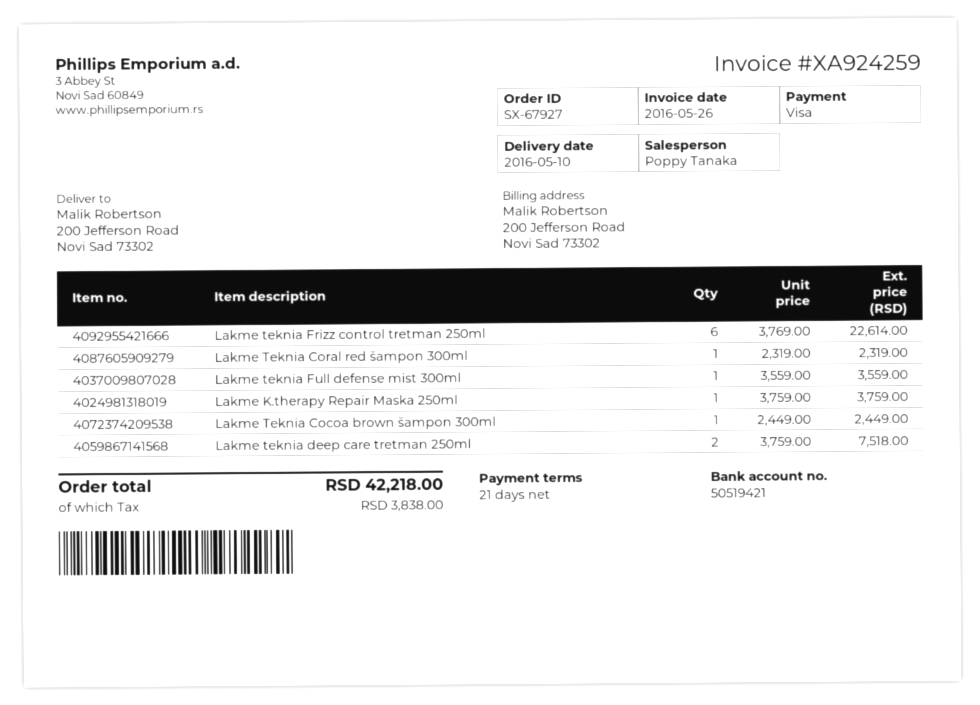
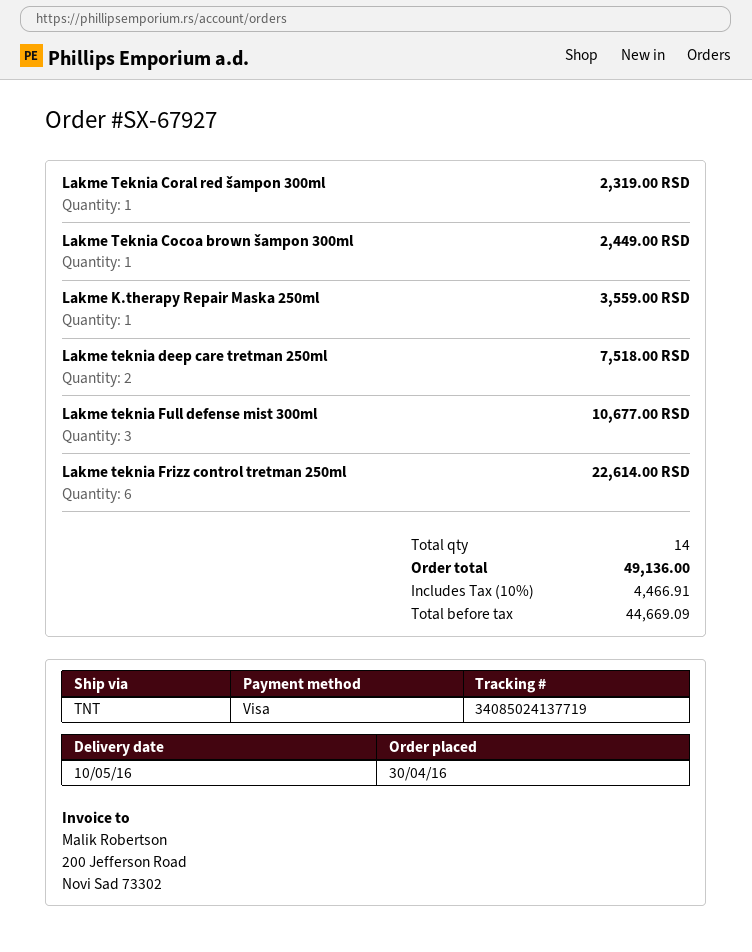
Lakme teknia Full defense mist 300ml: 1 for 3559.00 -> 3 for 10677.00
Lakme K.therapy Repair Maska 250ml: 1 for 3759.00 -> 1 for 3559.00
tax: 3838.00 -> 4466.91
total: 42218.00 -> 49136.00

